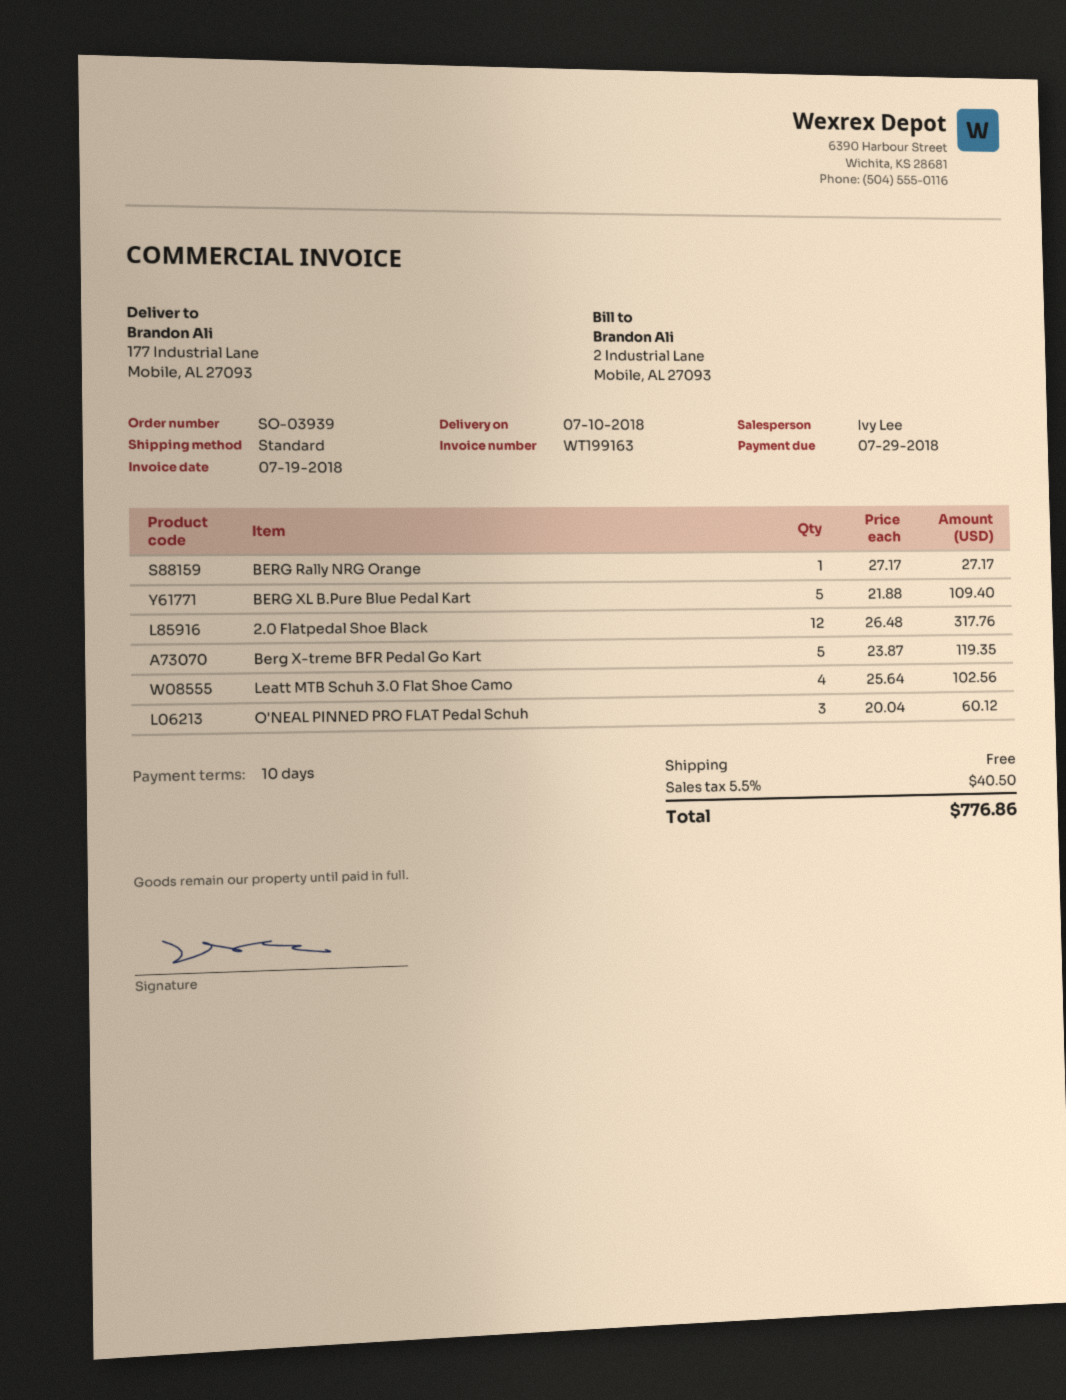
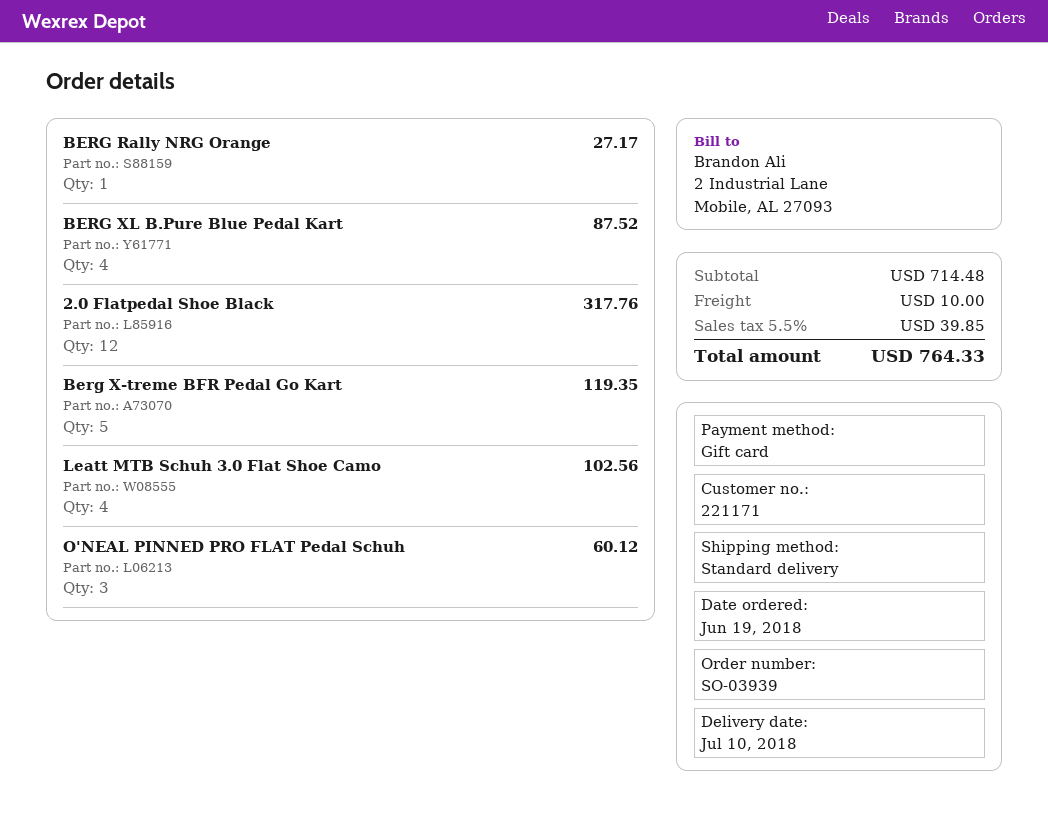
BERG XL B.Pure Blue Pedal Kart: 5 for 109.40 -> 4 for 87.52
shipping: 0.00 -> 10.00
tax: 5.5% = 40.50 -> 5.5% = 39.85
total: 776.86 -> 764.33

